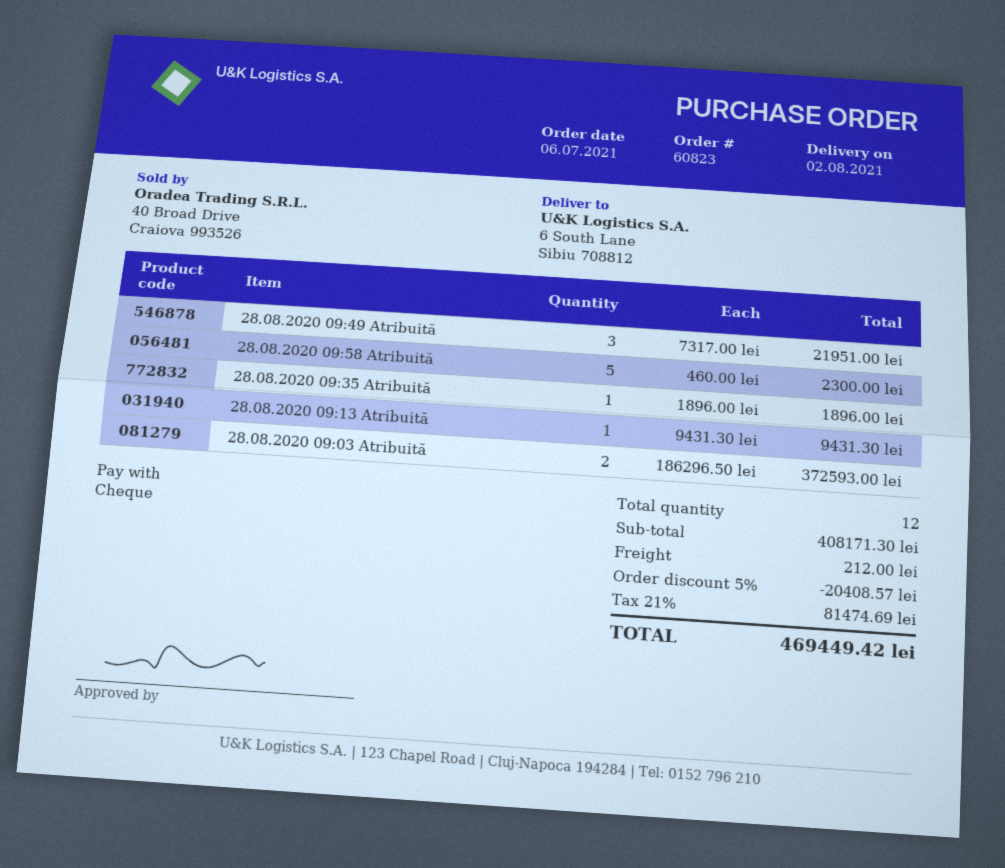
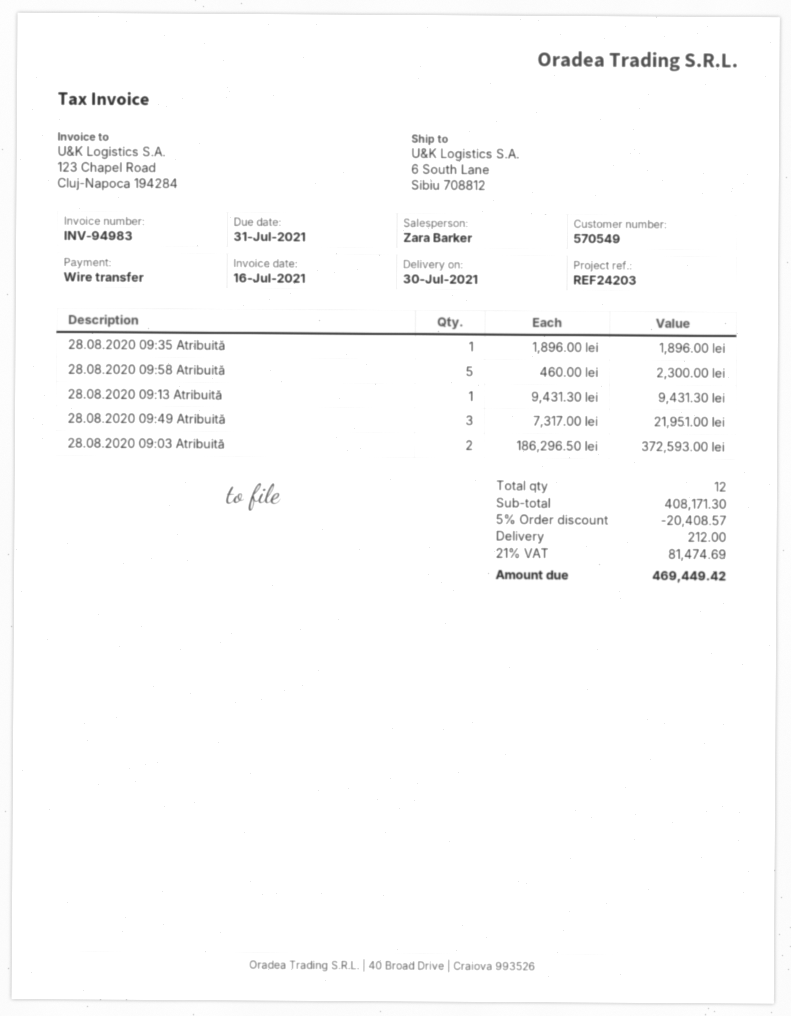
delivery date: 2021-08-02 -> 2021-07-30
payment method: cheque -> bank transfer

